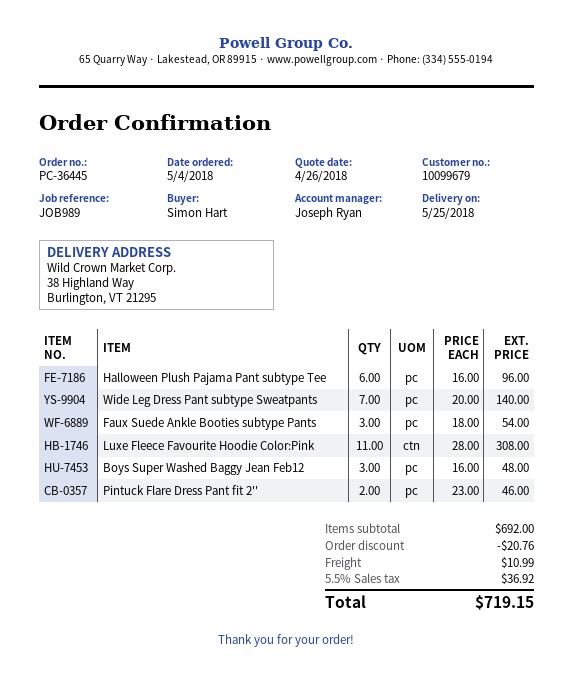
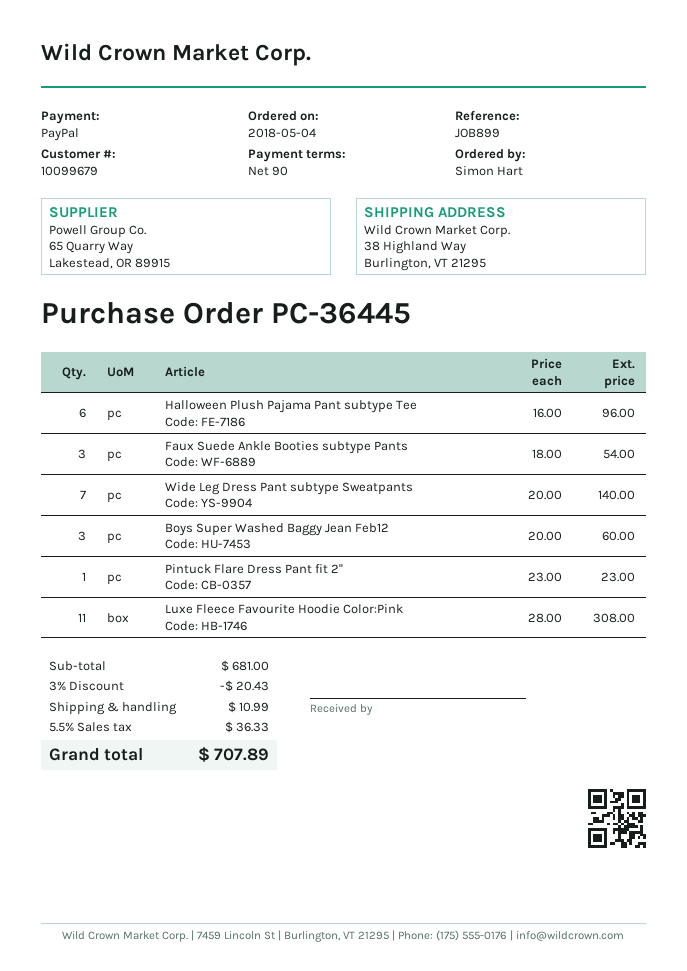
reference: JOB989 -> JOB899
Boys Super Washed Baggy Jean Feb12: 3 x 16.00 = 48.00 -> 3 x 20.00 = 60.00
Pintuck Flare Dress Pant fit 2'': 2 x 23.00 = 46.00 -> 1 x 23.00 = 23.00
subtotal: 692.00 -> 681.00
discount: 20.76 -> 20.43
tax: 5.5% = 36.92 -> 5.5% = 36.33
total: 719.15 -> 707.89

